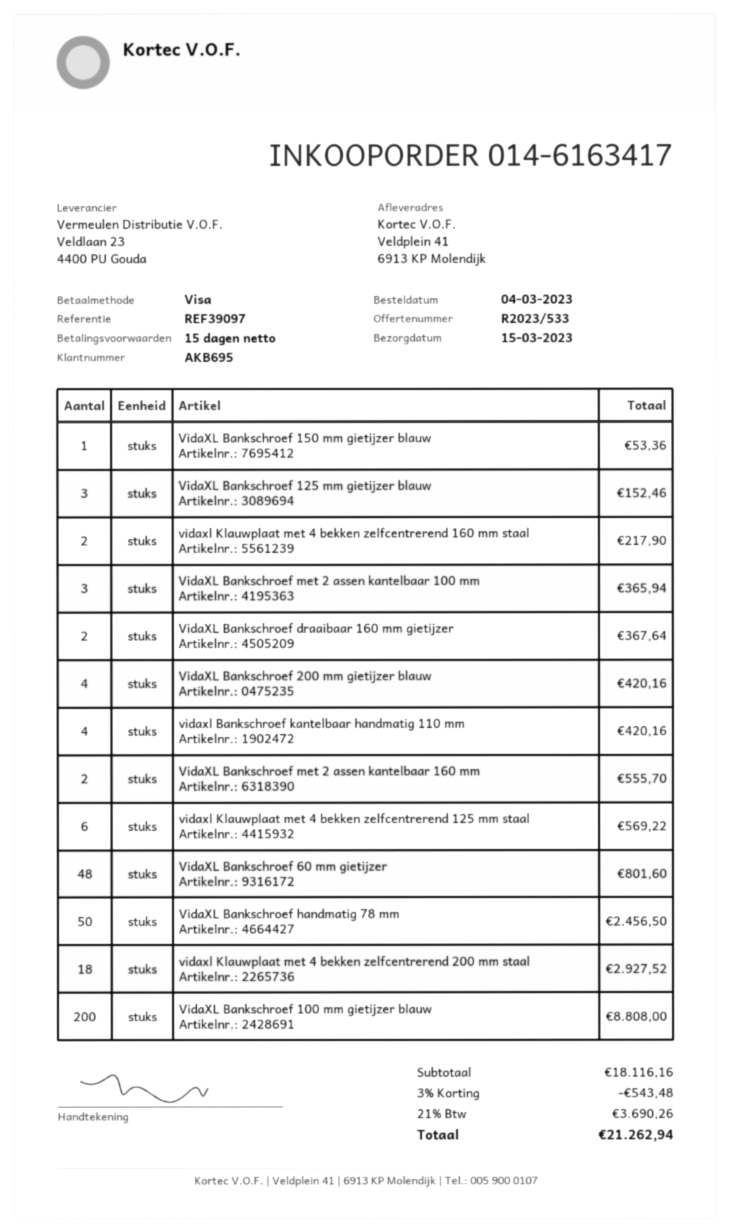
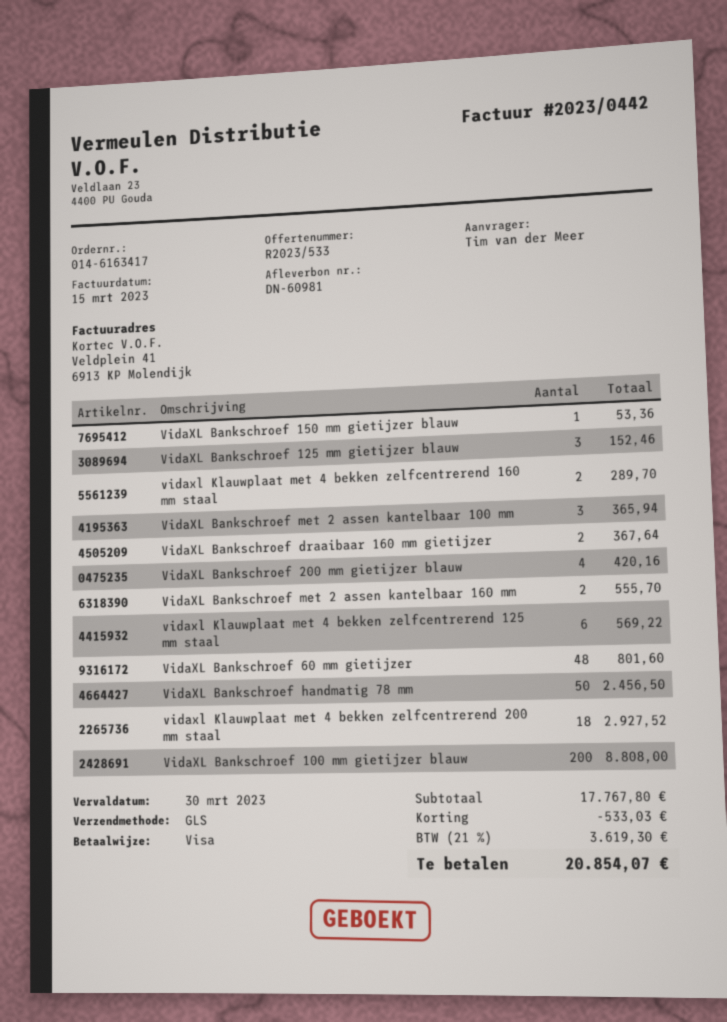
vidaxl Klauwplaat met 4 bekken zelfcentrerend 160 mm staal: 2 for 217.90 -> 2 for 289.70
vidaxl Bankschroef kantelbaar handmatig 110 mm: 4 for 420.16 -> none
subtotal: 18116.16 -> 17767.80
discount: 543.48 -> 533.03
tax: 21% = 3690.26 -> 21% = 3619.30
total: 21262.94 -> 20854.07

